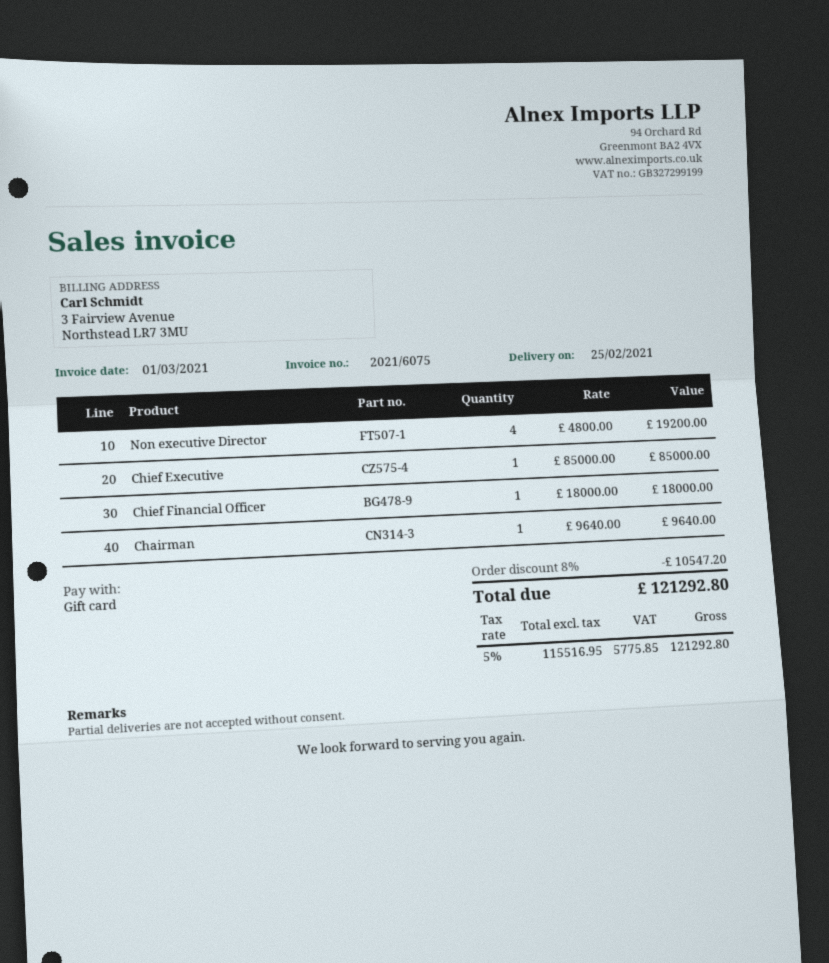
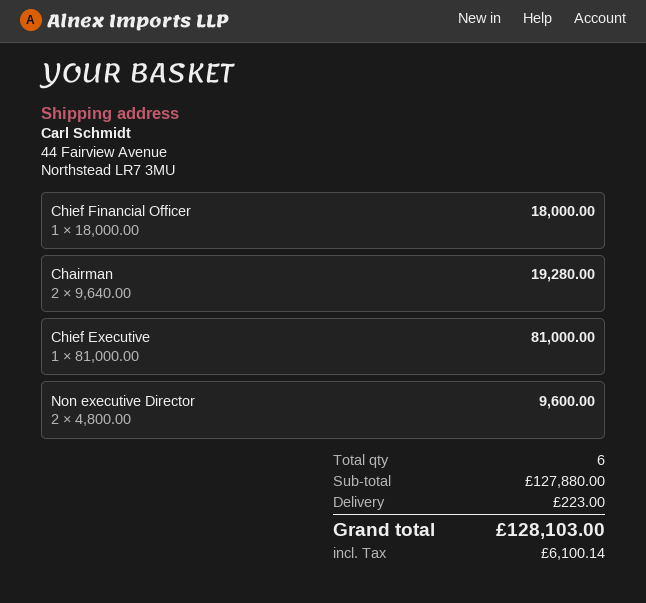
Non executive Director: 4 x 4800.00 = 19200.00 -> 2 x 4800.00 = 9600.00
Chief Executive: 1 x 85000.00 = 85000.00 -> 1 x 81000.00 = 81000.00
Chairman: 1 x 9640.00 = 9640.00 -> 2 x 9640.00 = 19280.00
discount: 8% = 10547.20 -> none
shipping: none -> 223.00
tax: 5775.85 -> 6100.14
total: 121292.80 -> 128103.00

